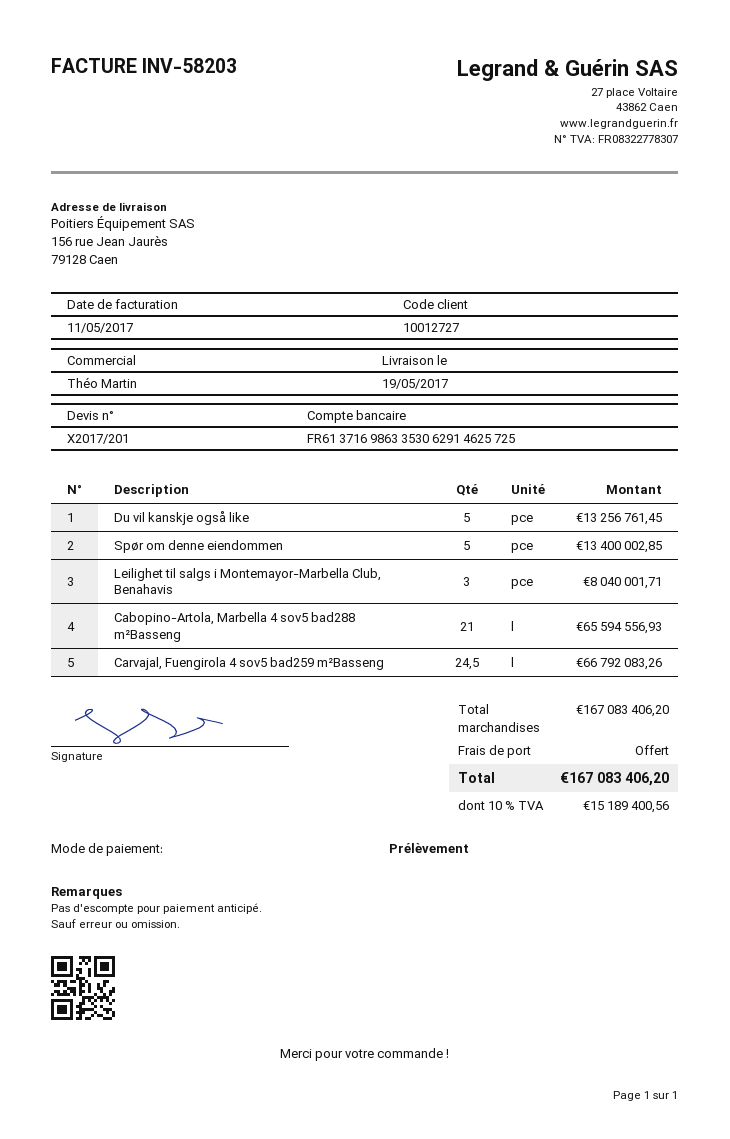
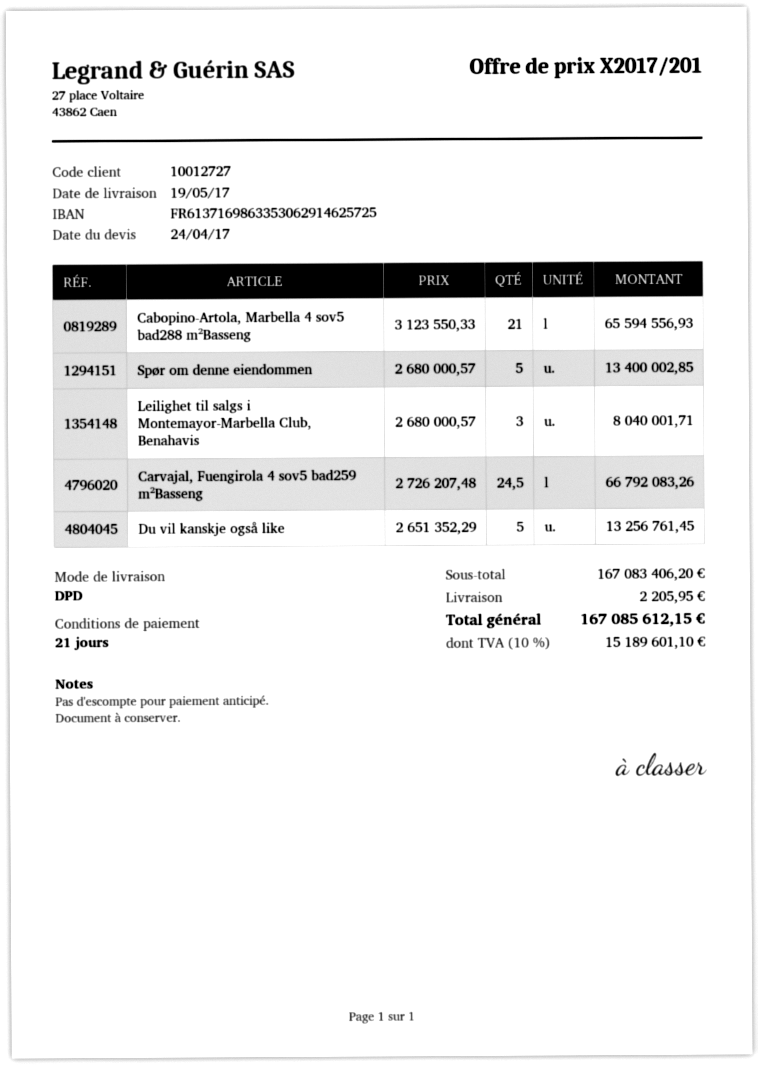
shipping: 0.00 -> 2205.95
tax: 10% = 15189400.56 -> 10% = 15189601.10
total: 167083406.20 -> 167085612.15

